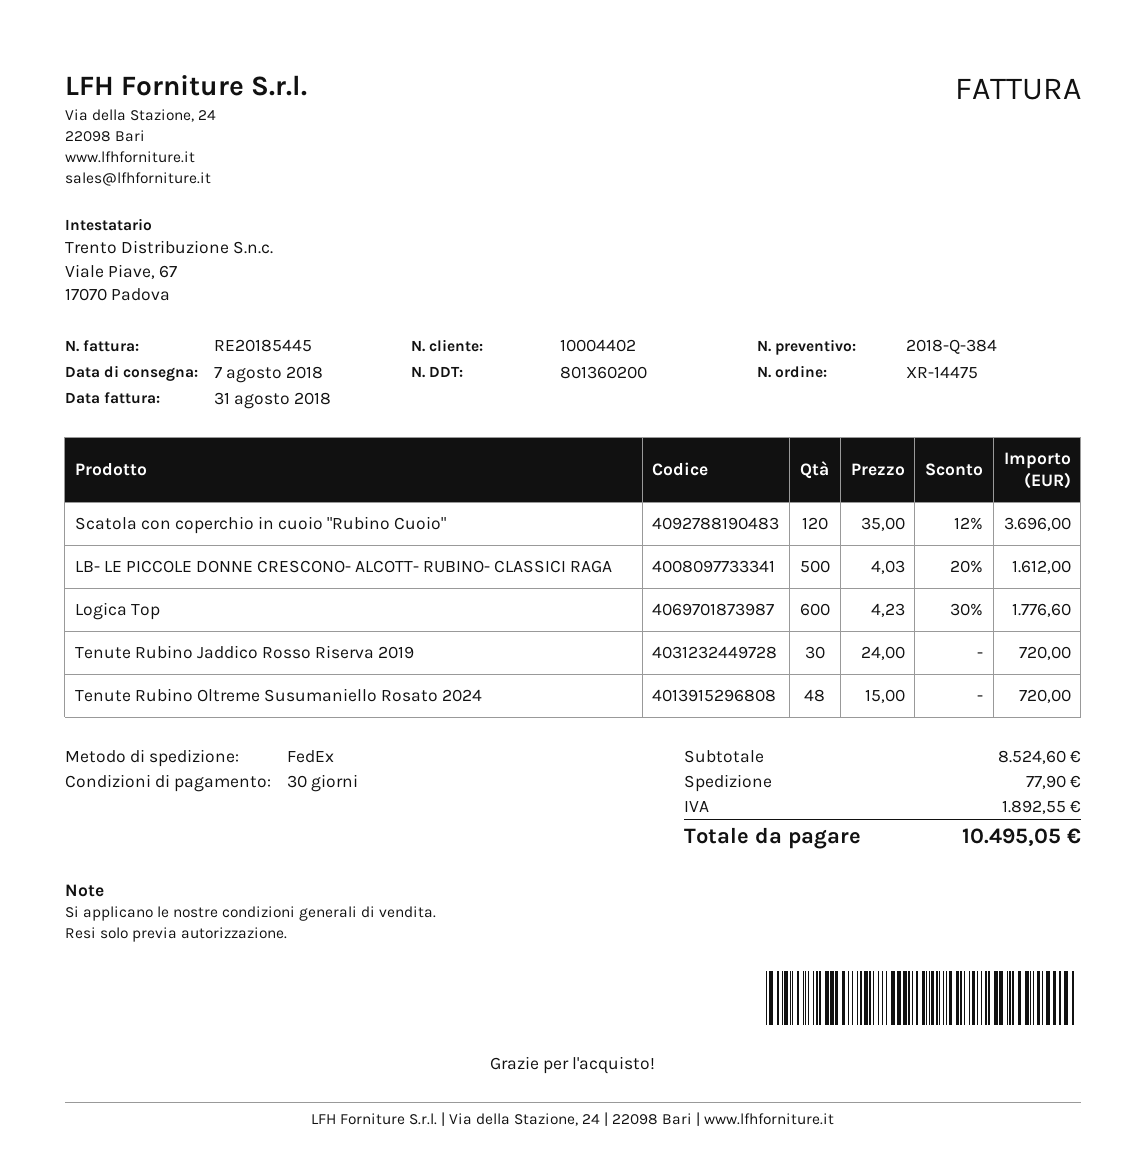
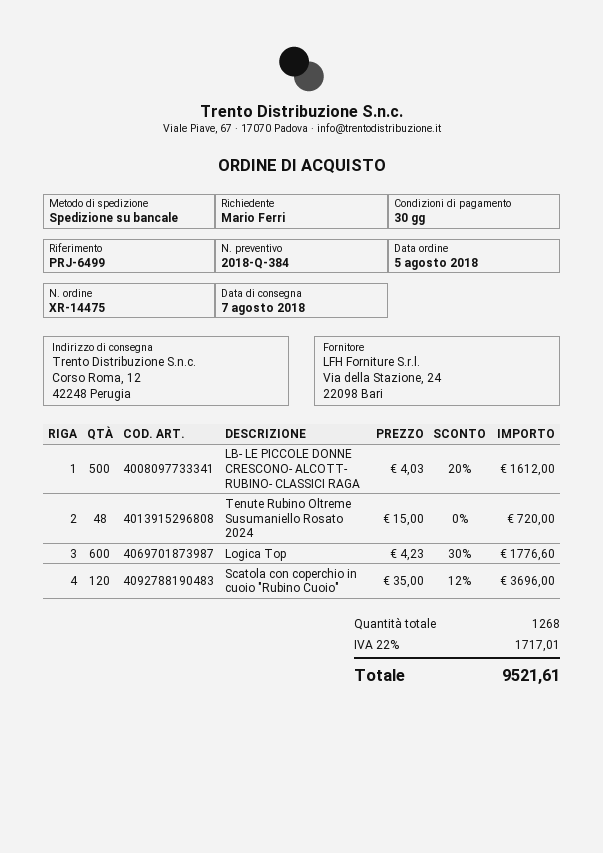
shipping method: FedEx -> pallet freight
Tenute Rubino Jaddico Rosso Riserva 2019: 30 x 24.00 = 720.00 -> none
shipping: 77.90 -> none
tax: 1892.55 -> 1717.01
total: 10495.05 -> 9521.61

